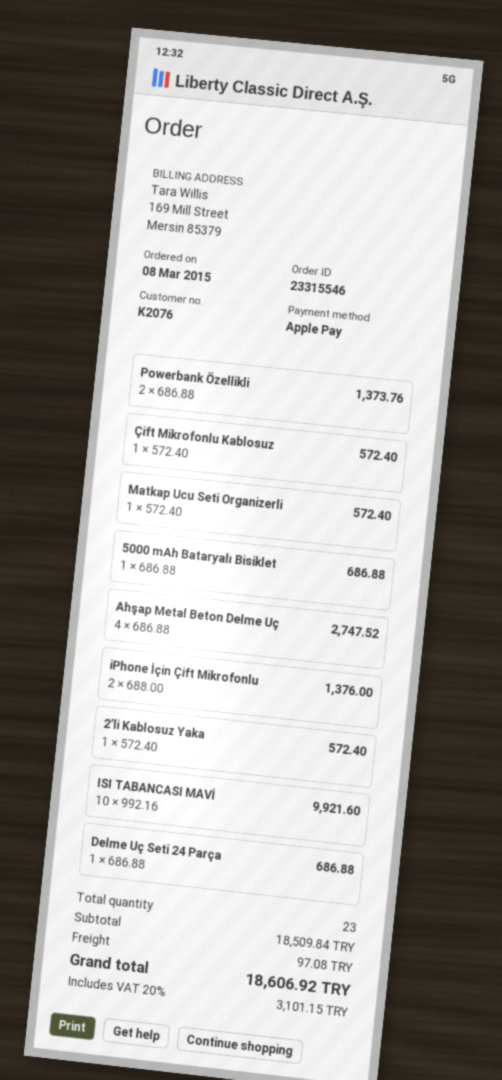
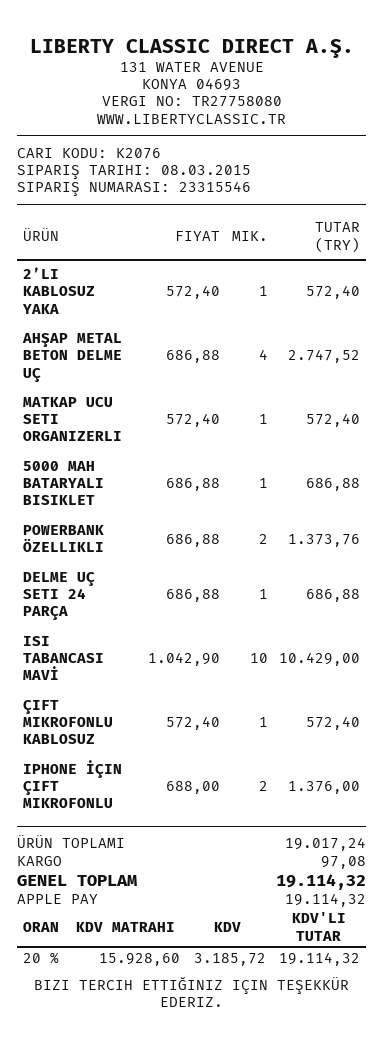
ISI TABANCASI MAVİ: 10 x 992.16 = 9921.60 -> 10 x 1042.90 = 10429.00
subtotal: 18509.84 -> 19017.24
tax: 20% = 3101.15 -> 20% = 3185.72
total: 18606.92 -> 19114.32

